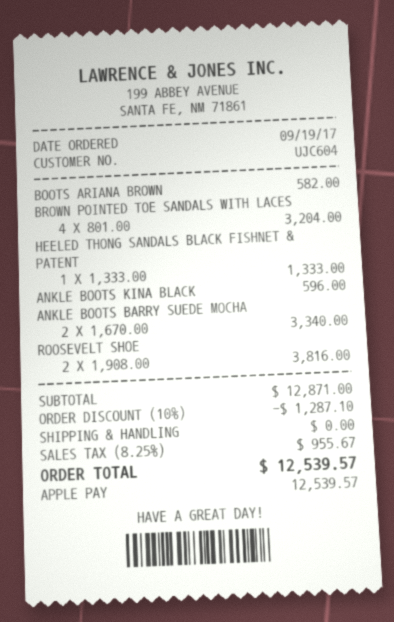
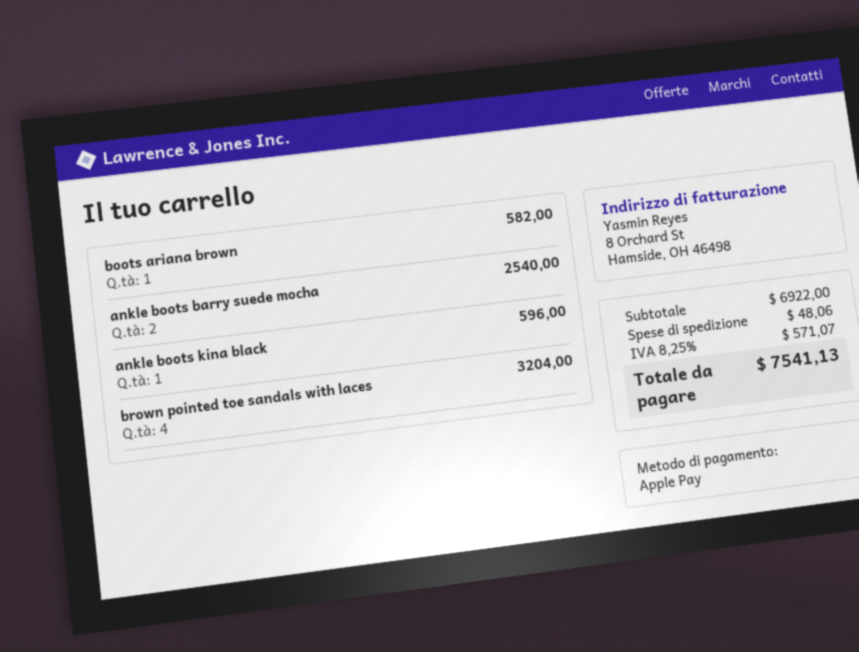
HEELED THONG SANDALS BLACK FISHNET & PATENT: 1 for 1333.00 -> none
ANKLE BOOTS BARRY SUEDE MOCHA: 2 for 3340.00 -> 2 for 2540.00
ROOSEVELT SHOE: 2 for 3816.00 -> none
subtotal: 12871.00 -> 6922.00
discount: 10% = 1287.10 -> none
shipping: 0.00 -> 48.06
tax: 8.25% = 955.67 -> 8.25% = 571.07
total: 12539.57 -> 7541.13

